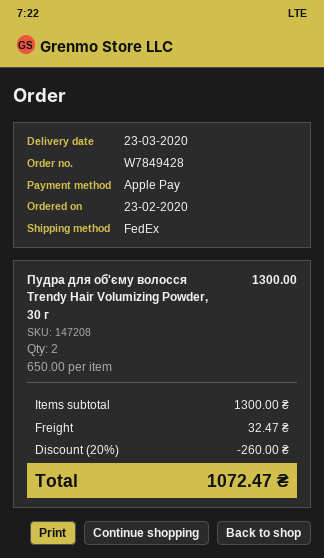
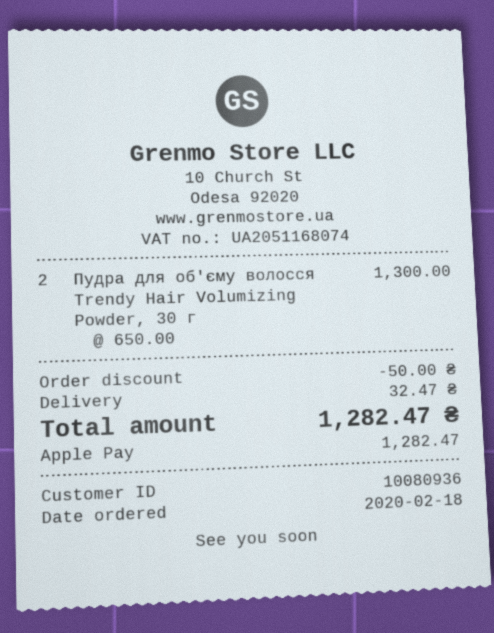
order date: 2020-02-23 -> 2020-02-18
discount: 260.00 -> 50.00
total: 1072.47 -> 1282.47

